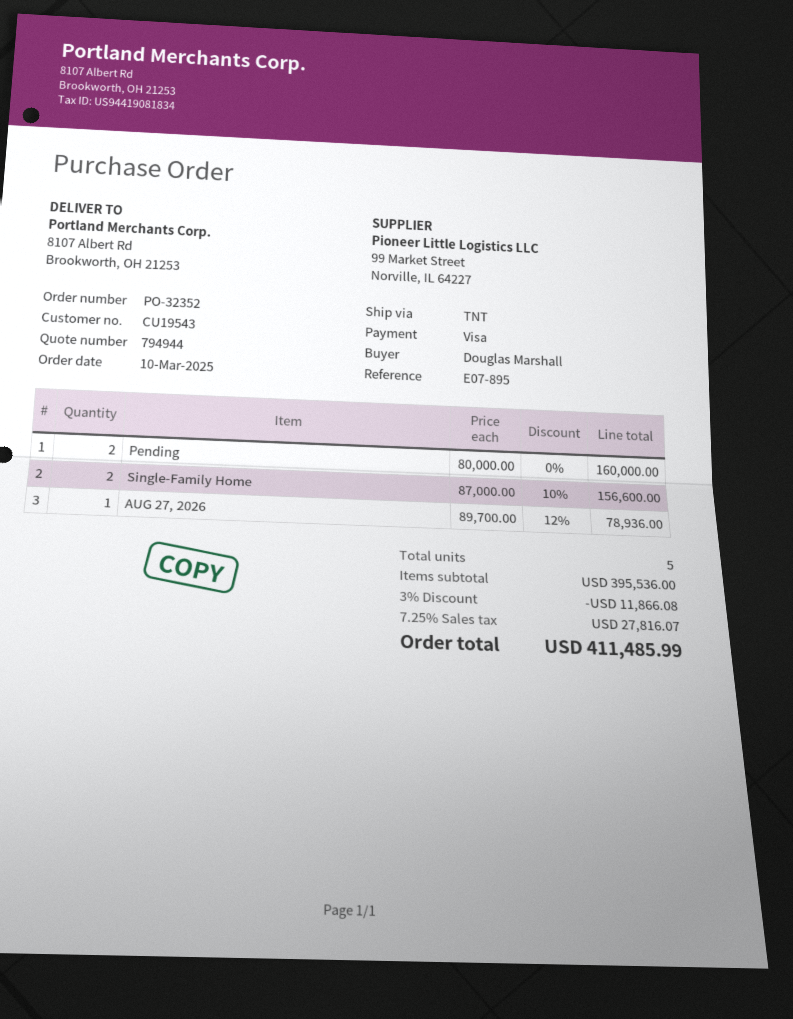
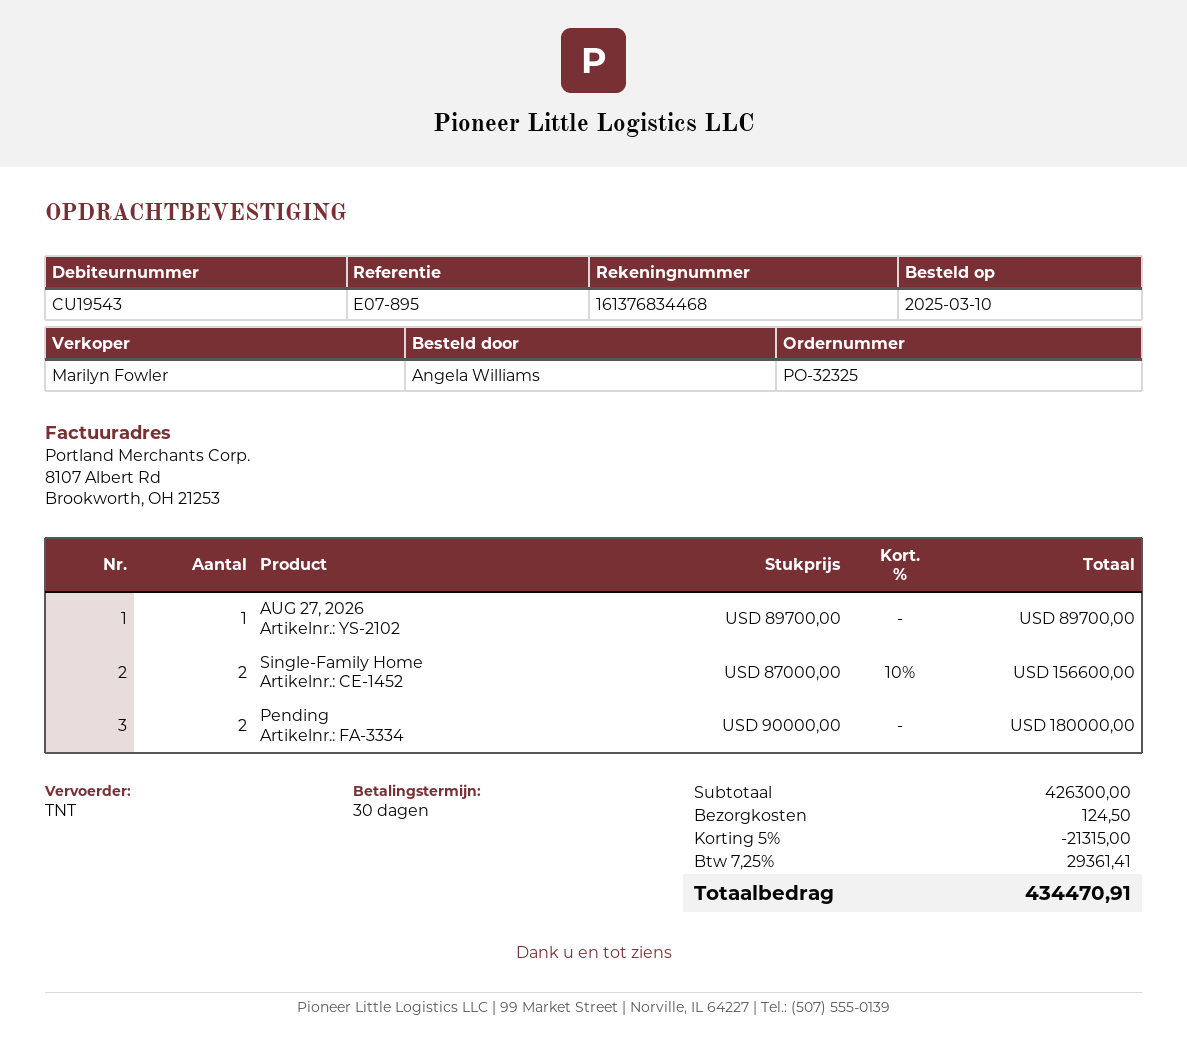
order number: PO-32352 -> PO-32325
ordered by: Douglas Marshall -> Angela Williams
Pending: 2 x 80000.00 = 160000.00 -> 2 x 90000.00 = 180000.00
AUG 27, 2026: 1 x 89700.00 - 12% = 78936.00 -> 1 x 89700.00 = 89700.00
subtotal: 395536.00 -> 426300.00
discount: 3% = 11866.08 -> 5% = 21315.00
shipping: none -> 124.50
tax: 7.25% = 27816.07 -> 7.25% = 29361.41
total: 411485.99 -> 434470.91

